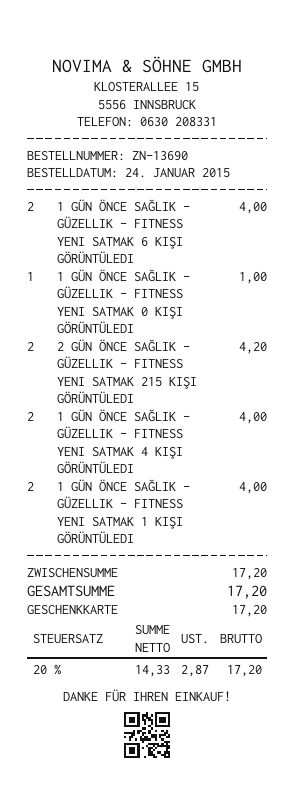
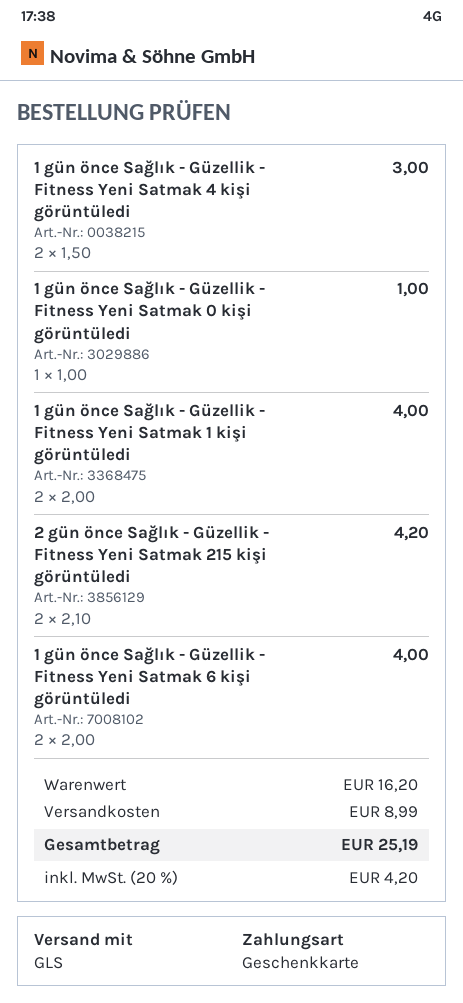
1 GÜN ÖNCE SAĞLIK - GÜZELLIK - FITNESS YENI SATMAK 4 KIŞI GÖRÜNTÜLEDI: 2 for 4.00 -> 2 for 3.00
subtotal: 17.20 -> 16.20
shipping: none -> 8.99
tax: 20% = 2.87 -> 20% = 4.20
total: 17.20 -> 25.19

